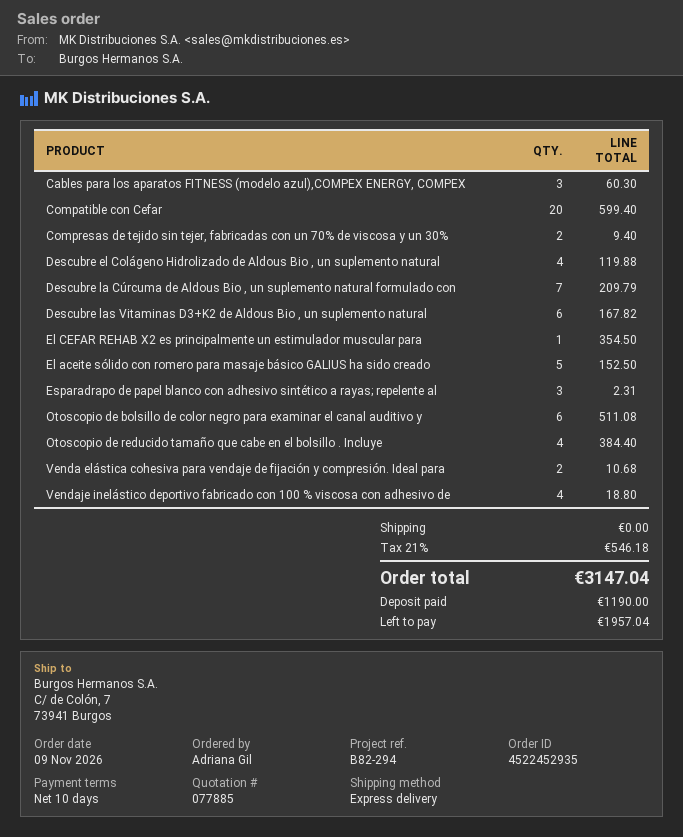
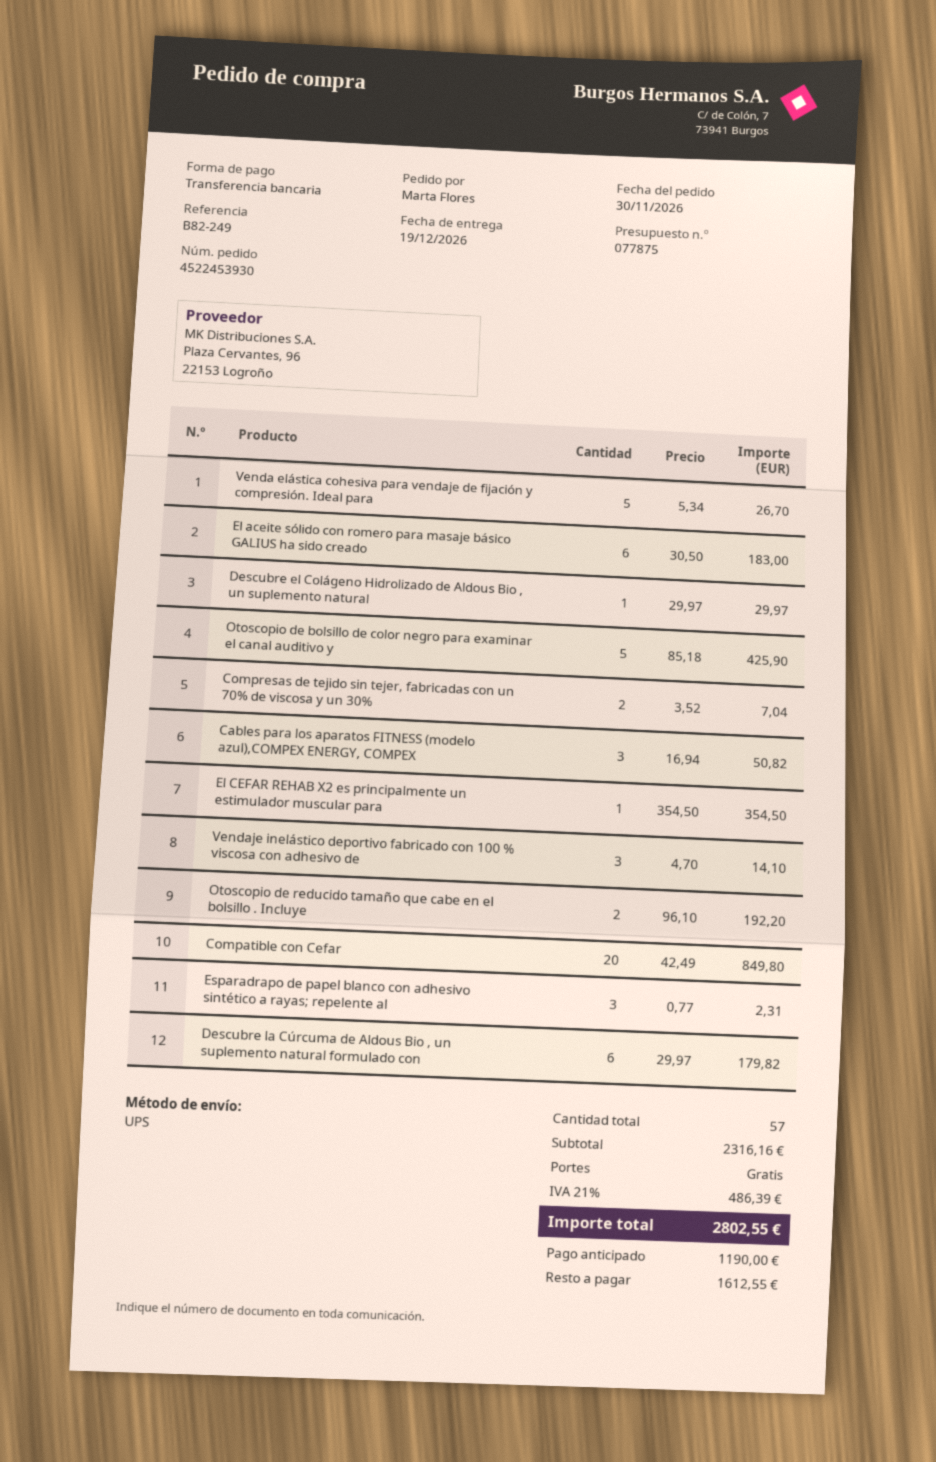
quote number: 077885 -> 077875
order number: 4522452935 -> 4522453930
order date: 2026-11-09 -> 2026-11-30
reference: B82-294 -> B82-249
ordered by: Adriana Gil -> Marta Flores
shipping method: express -> UPS
Cables para los aparatos FITNESS (modelo azul),COMPEX ENERGY, COMPEX: 3 for 60.30 -> 3 for 50.82
Compatible con Cefar: 20 for 599.40 -> 20 for 849.80
Compresas de tejido sin tejer, fabricadas con un 70% de viscosa y un 30%: 2 for 9.40 -> 2 for 7.04
Descubre el Colágeno Hidrolizado de Aldous Bio , un suplemento natural: 4 for 119.88 -> 1 for 29.97
Descubre la Cúrcuma de Aldous Bio , un suplemento natural formulado con: 7 for 209.79 -> 6 for 179.82
Descubre las Vitaminas D3+K2 de Aldous Bio , un suplemento natural: 6 for 167.82 -> none
El aceite sólido con romero para masaje básico GALIUS ha sido creado: 5 for 152.50 -> 6 for 183.00
Otoscopio de bolsillo de color negro para examinar el canal auditivo y: 6 for 511.08 -> 5 for 425.90
Otoscopio de reducido tamaño que cabe en el bolsillo . Incluye: 4 for 384.40 -> 2 for 192.20
Venda elástica cohesiva para vendaje de fijación y compresión. Ideal para: 2 for 10.68 -> 5 for 26.70
Vendaje inelástico deportivo fabricado con 100 % viscosa con adhesivo de: 4 for 18.80 -> 3 for 14.10
tax: 21% = 546.18 -> 21% = 486.39
total: 3147.04 -> 2802.55
balance: 1957.04 -> 1612.55

